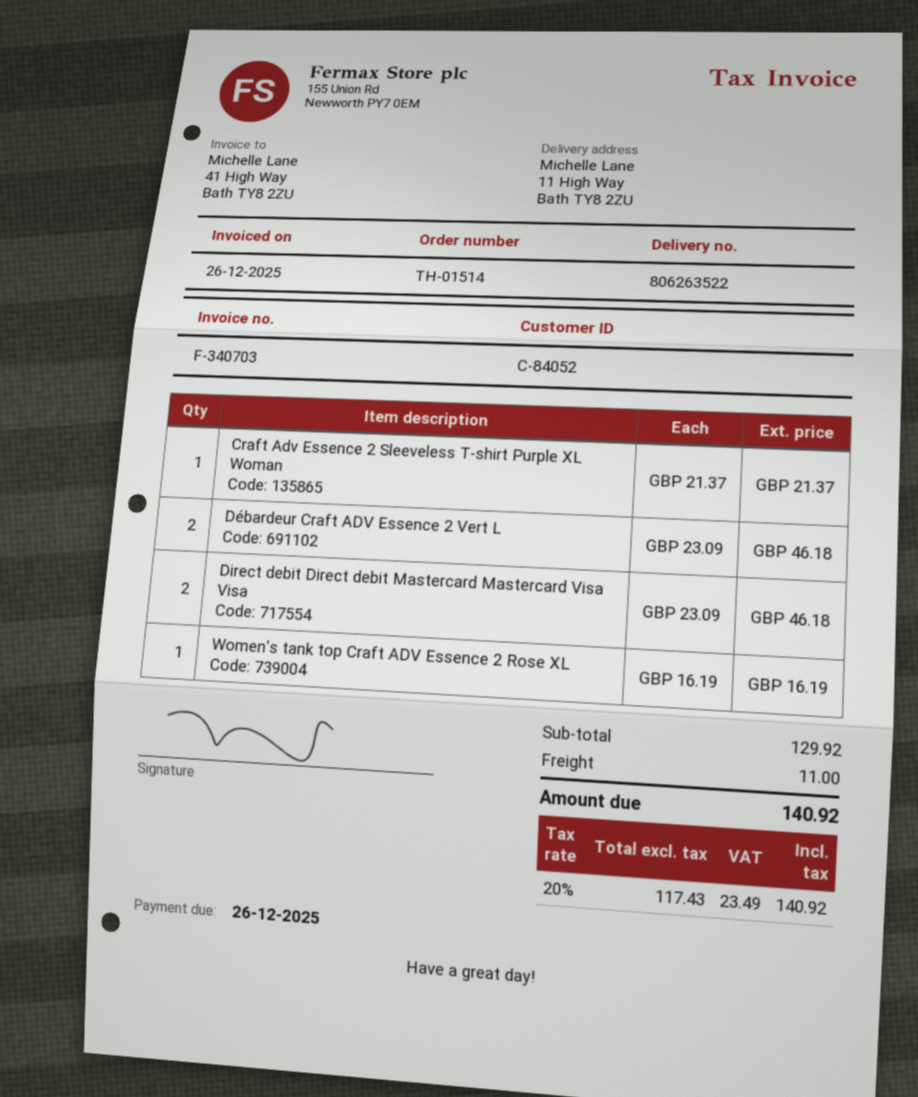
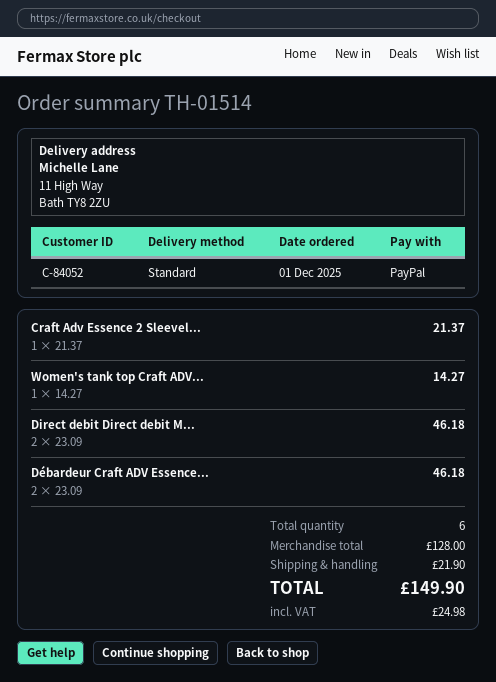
Women's tank top Craft ADV Essence 2 Rose XL: 1 x 16.19 = 16.19 -> 1 x 14.27 = 14.27
subtotal: 129.92 -> 128.00
shipping: 11.00 -> 21.90
tax: 23.49 -> 24.98
total: 140.92 -> 149.90

